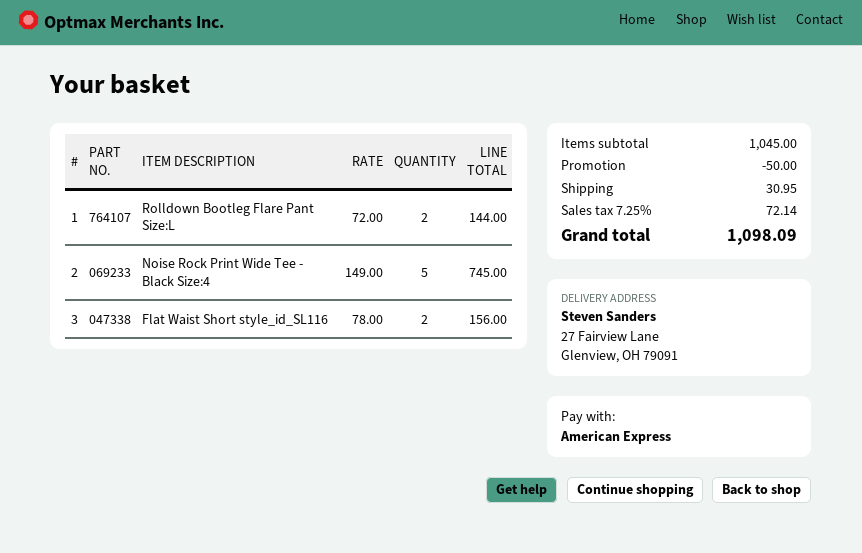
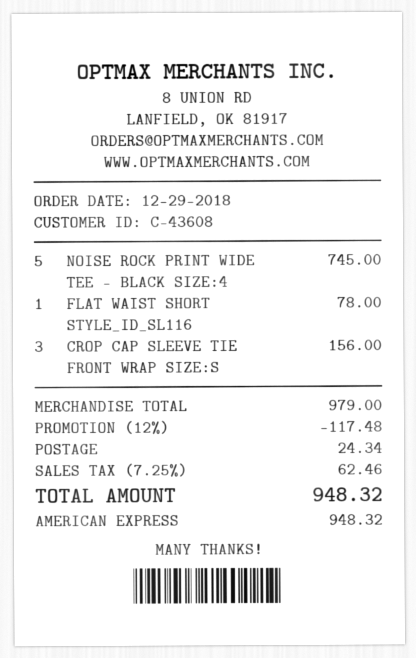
Rolldown Bootleg Flare Pant Size:L: 2 for 144.00 -> none
Flat Waist Short style_id_SL116: 2 for 156.00 -> 1 for 78.00
CROP CAP SLEEVE TIE FRONT WRAP SIZE:S: none -> 3 for 156.00
subtotal: 1045.00 -> 979.00
discount: 50.00 -> 117.48
shipping: 30.95 -> 24.34
tax: 7.25% = 72.14 -> 7.25% = 62.46
total: 1098.09 -> 948.32

